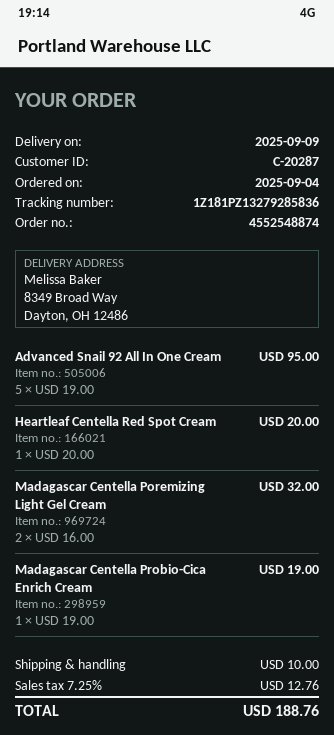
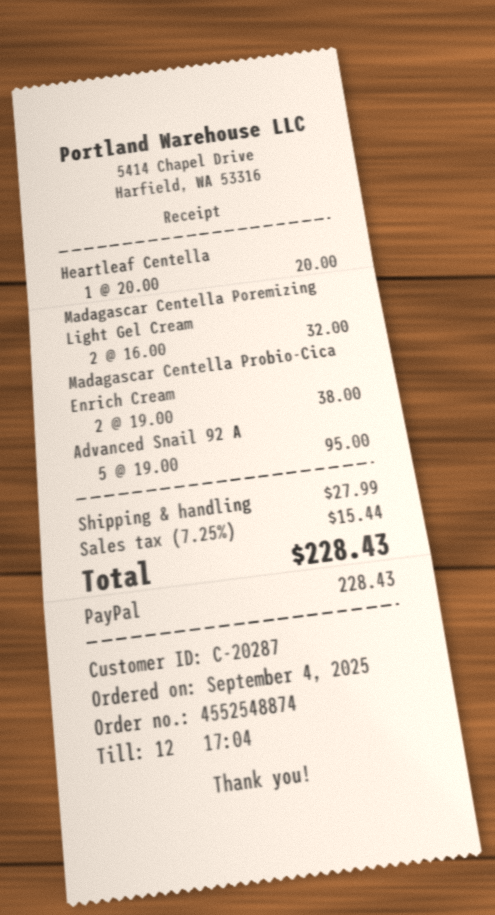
Madagascar Centella Probio-Cica Enrich Cream: 1 x 19.00 = 19.00 -> 2 x 19.00 = 38.00
shipping: 10.00 -> 27.99
tax: 7.25% = 12.76 -> 7.25% = 15.44
total: 188.76 -> 228.43

